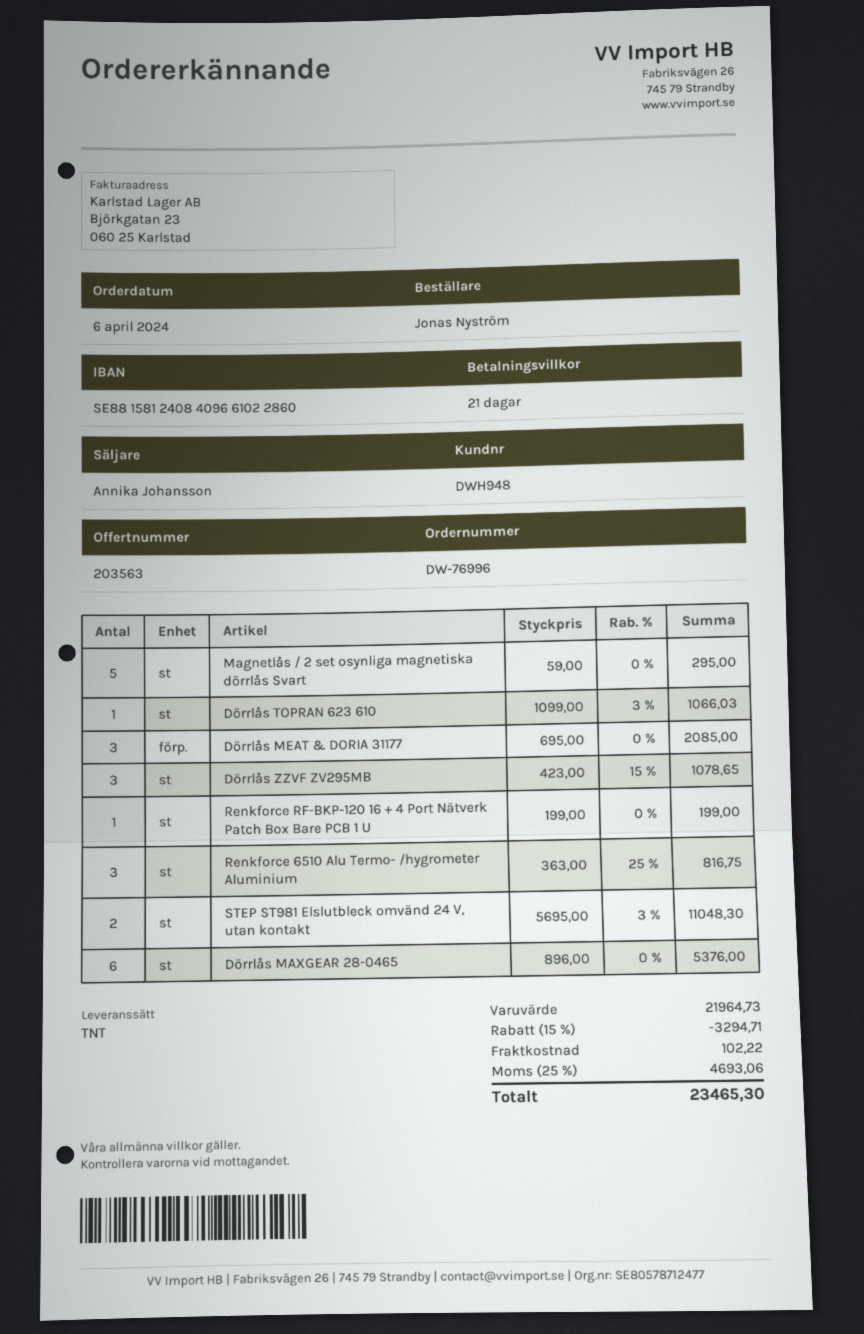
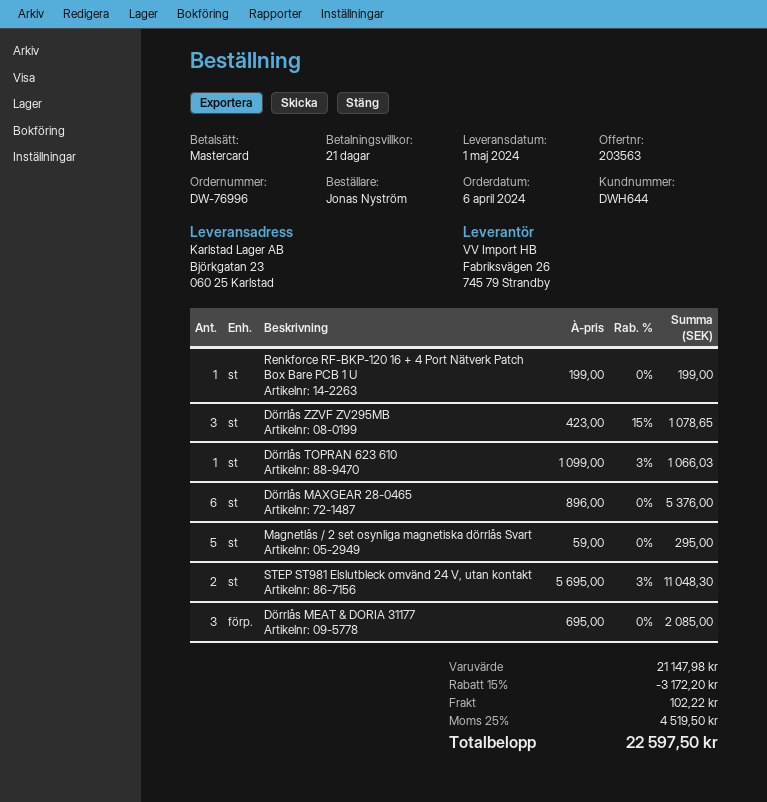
customer number: DWH948 -> DWH644
Renkforce 6510 Alu Termo- /hygrometer Aluminium: 3 x 363.00 - 25% = 816.75 -> none
subtotal: 21964.73 -> 21147.98
discount: 15% = 3294.71 -> 15% = 3172.20
tax: 25% = 4693.06 -> 25% = 4519.50
total: 23465.30 -> 22597.50

